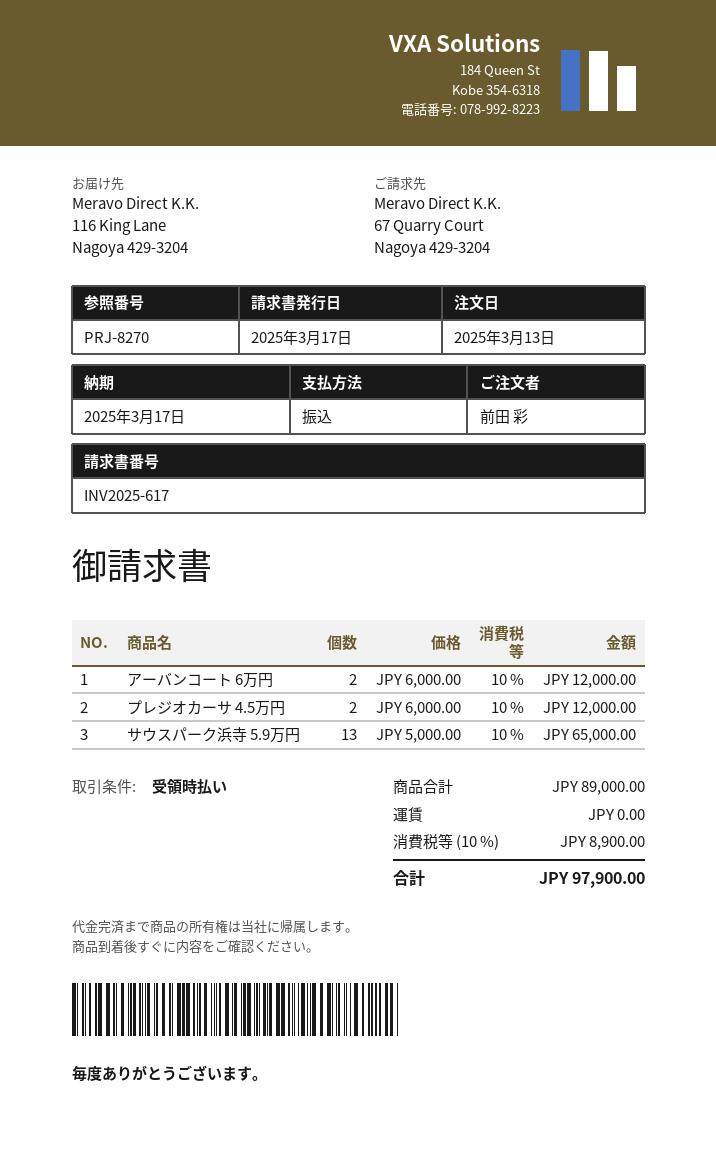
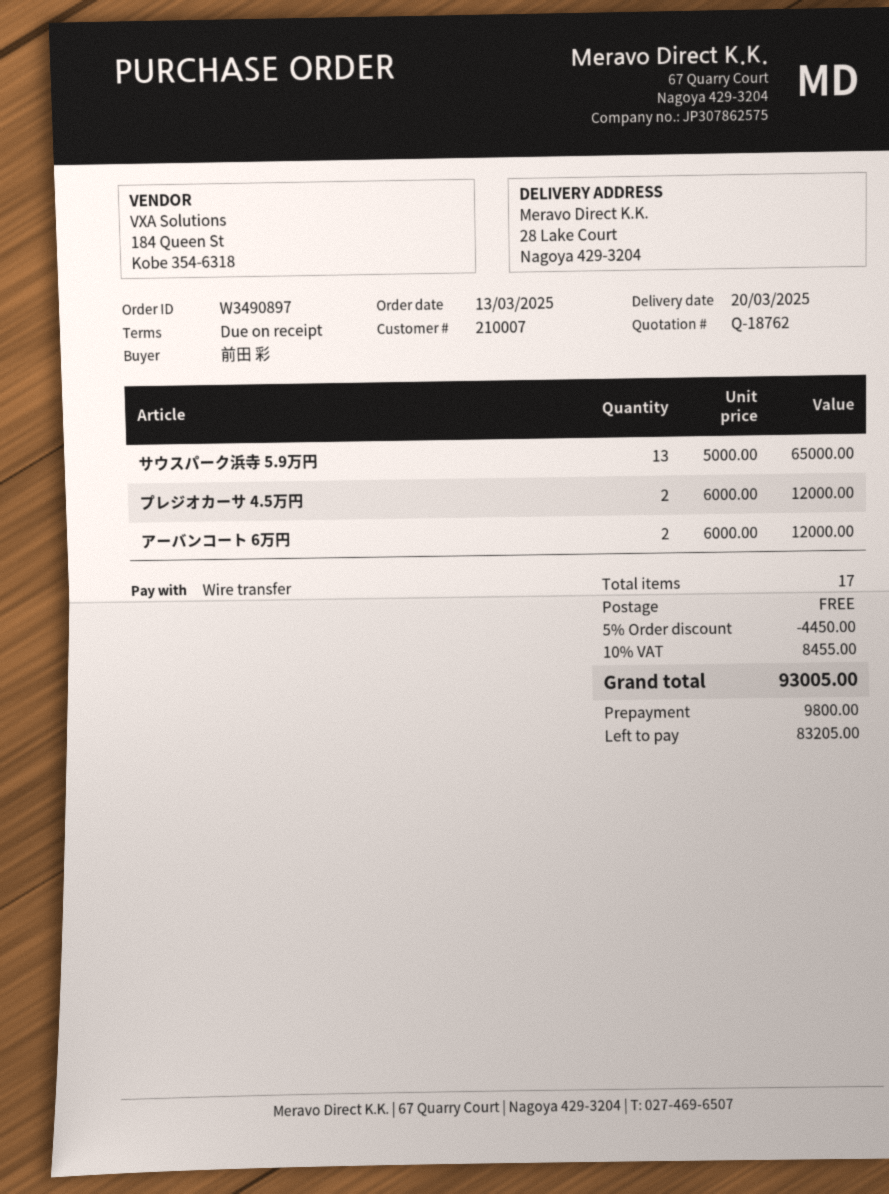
delivery date: 2025-03-17 -> 2025-03-20
ship to: 116 King Lane, Nagoya 429-3204 -> 28 Lake Court, Nagoya 429-3204
discount: none -> 5% = 4450.00
tax: 10% = 8900.00 -> 10% = 8455.00
total: 97900.00 -> 93005.00

